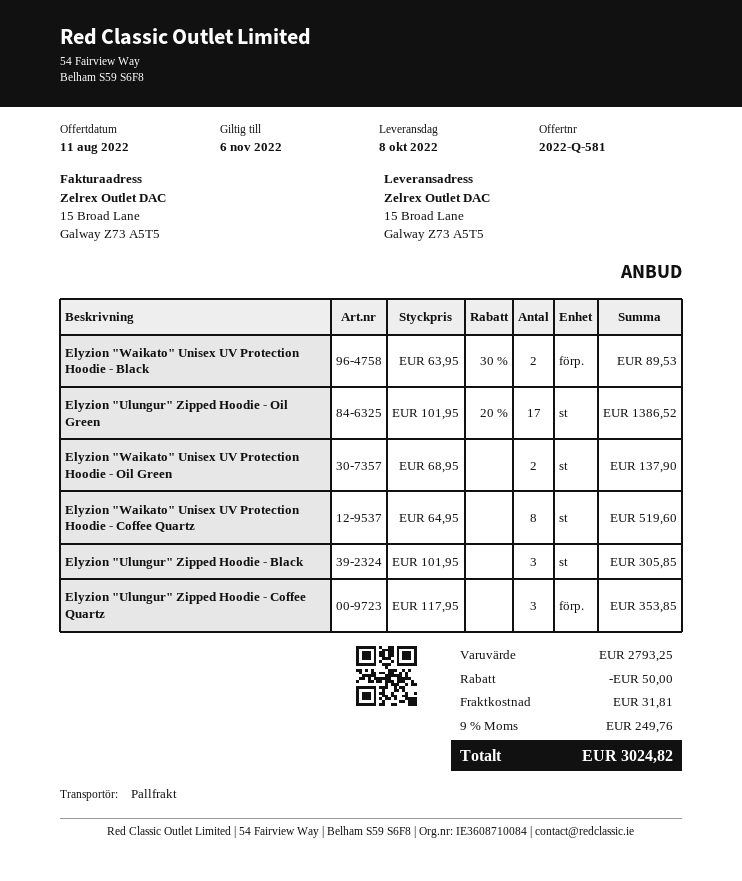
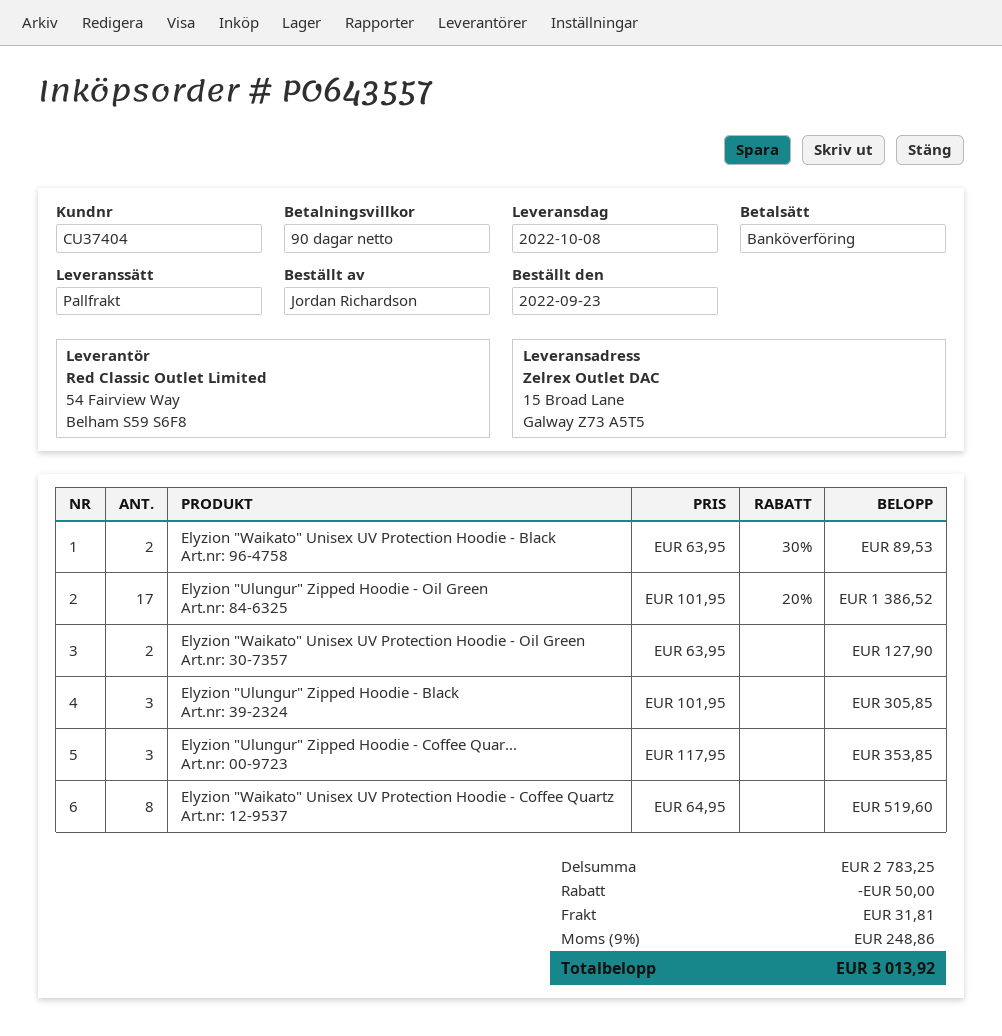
Elyzion "Waikato" Unisex UV Protection Hoodie - Oil Green: 2 x 68.95 = 137.90 -> 2 x 63.95 = 127.90
subtotal: 2793.25 -> 2783.25
tax: 9% = 249.76 -> 9% = 248.86
total: 3024.82 -> 3013.92

